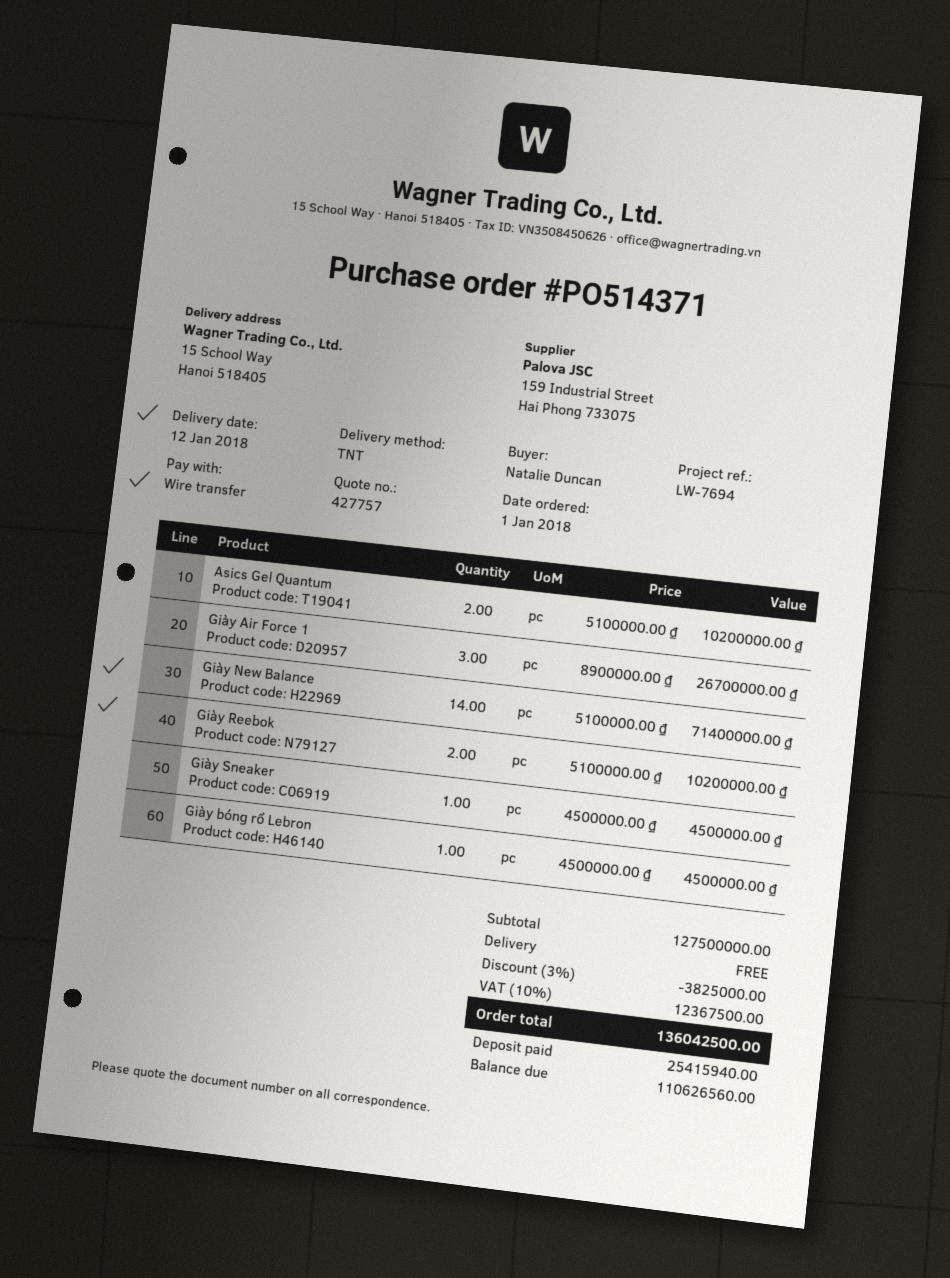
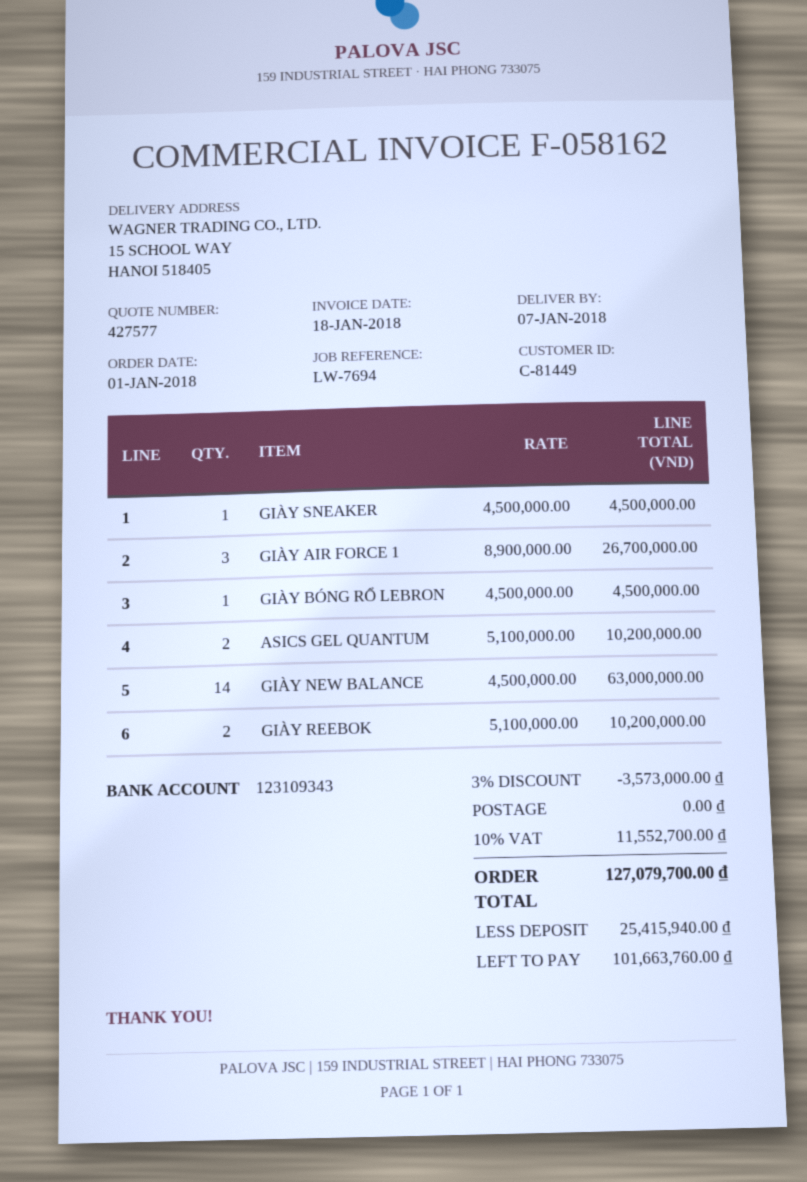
quote number: 427757 -> 427577
delivery date: 2018-01-12 -> 2018-01-07
Giày New Balance: 14 x 5100000.00 = 71400000.00 -> 14 x 4500000.00 = 63000000.00
discount: 3% = 3825000.00 -> 3% = 3573000.00
tax: 10% = 12367500.00 -> 10% = 11552700.00
total: 136042500.00 -> 127079700.00
balance: 110626560.00 -> 101663760.00

